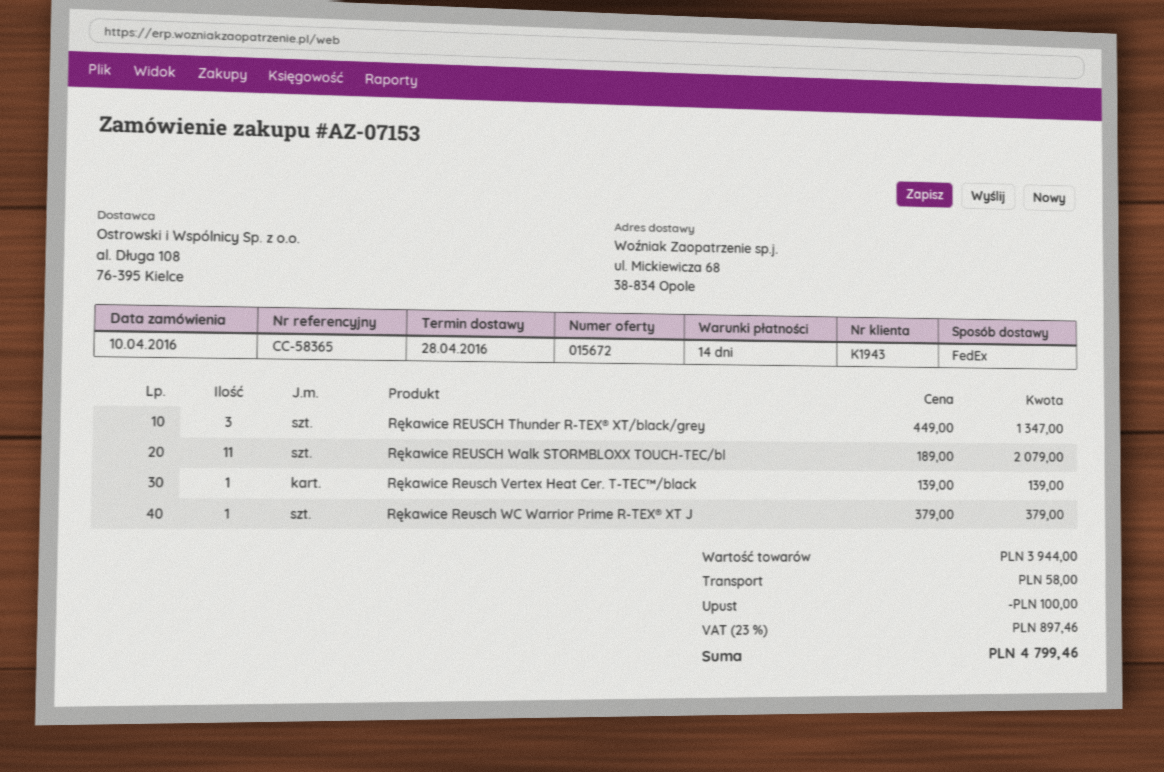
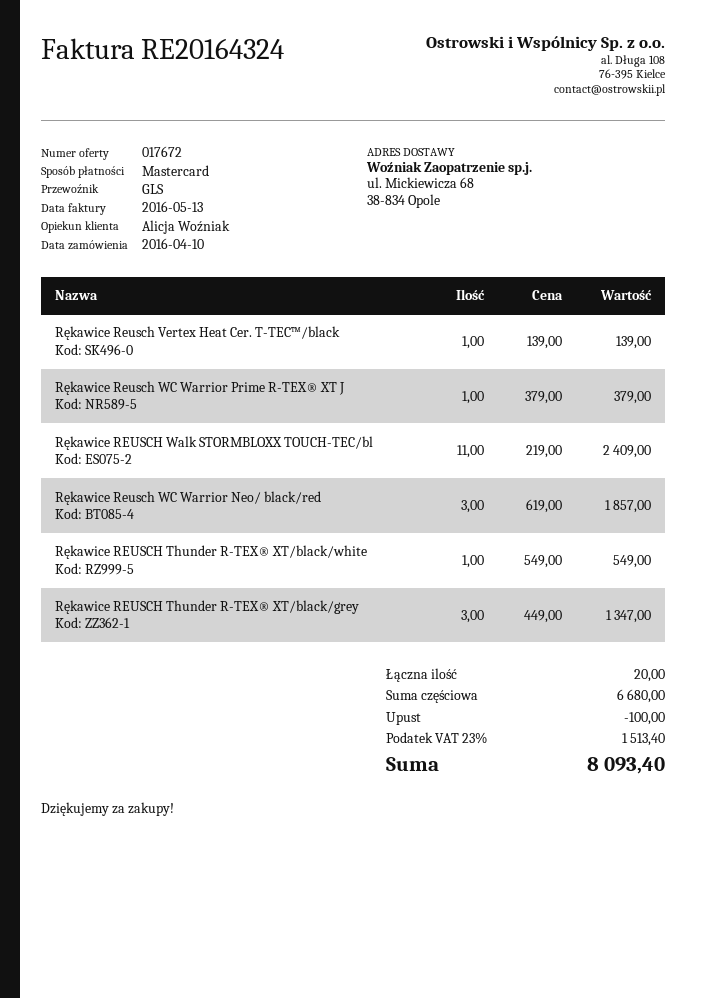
quote number: 015672 -> 017672
shipping method: FedEx -> GLS
Rękawice REUSCH Walk STORMBLOXX TOUCH-TEC/bl: 11 x 189.00 = 2079.00 -> 11 x 219.00 = 2409.00
Rękawice Reusch WC Warrior Neo/ black/red: none -> 3 x 619.00 = 1857.00
Rękawice REUSCH Thunder R-TEX® XT/black/white: none -> 1 x 549.00 = 549.00
subtotal: 3944.00 -> 6680.00
shipping: 58.00 -> none
tax: 23% = 897.46 -> 23% = 1513.40
total: 4799.46 -> 8093.40

